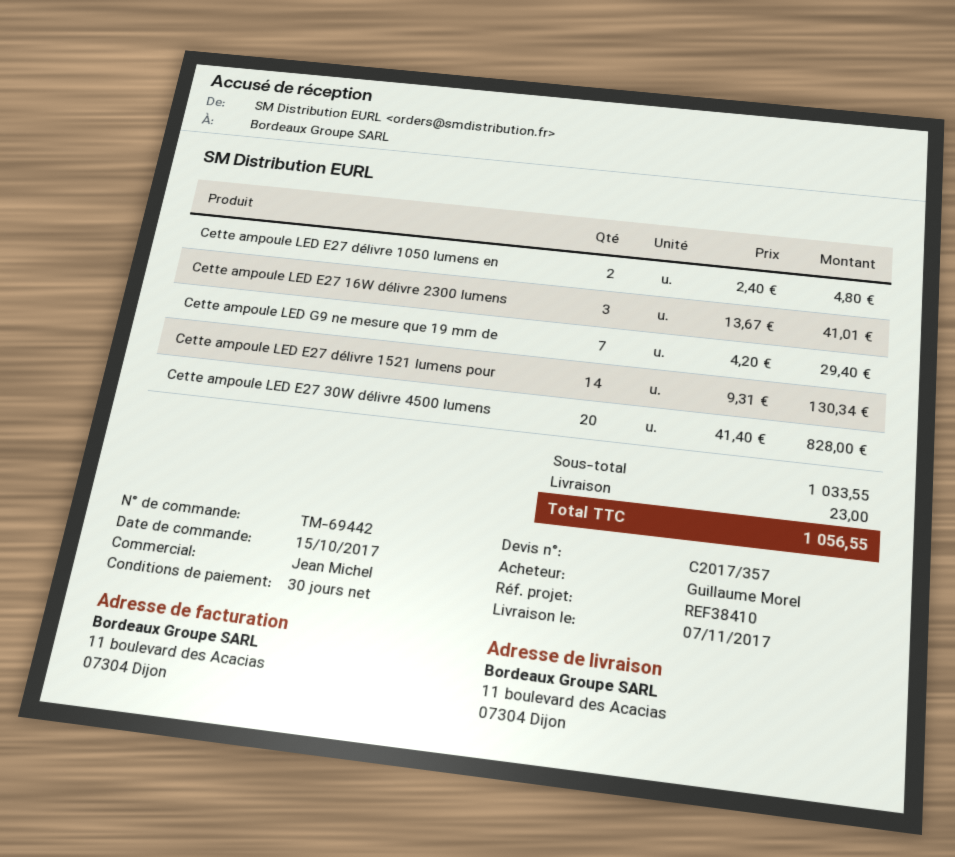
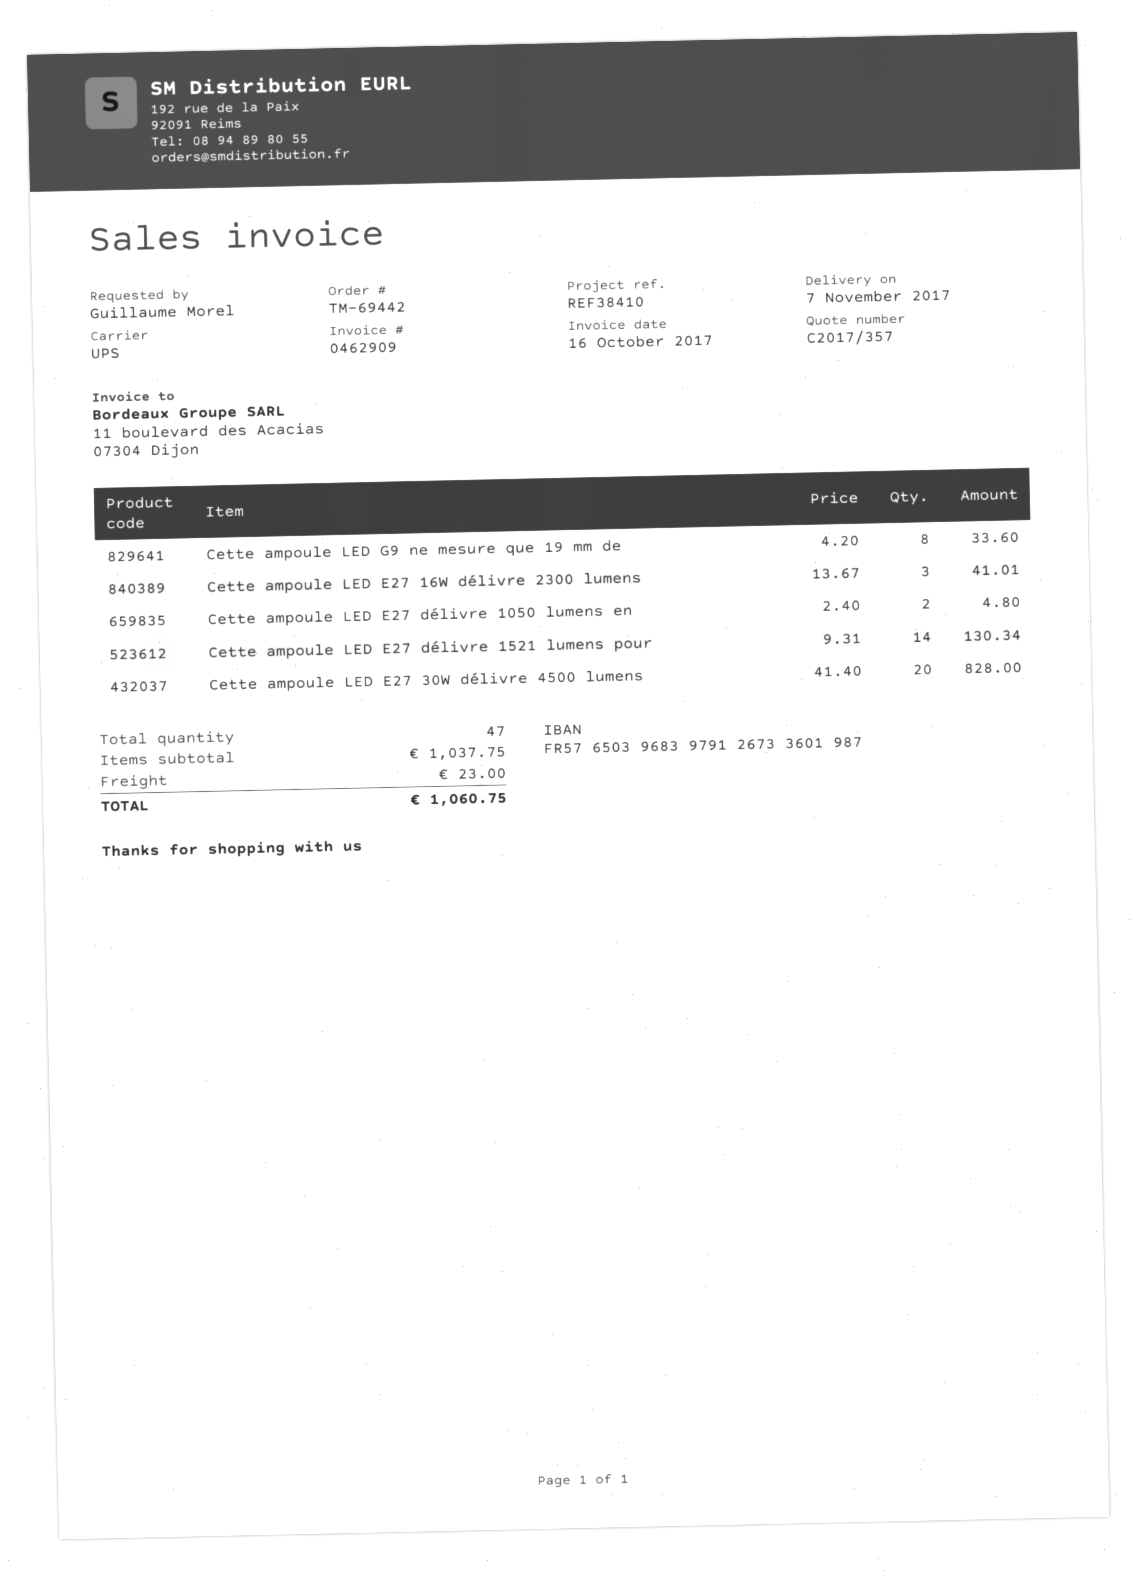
Cette ampoule LED G9 ne mesure que 19 mm de: 7 x 4.20 = 29.40 -> 8 x 4.20 = 33.60
subtotal: 1033.55 -> 1037.75
total: 1056.55 -> 1060.75

